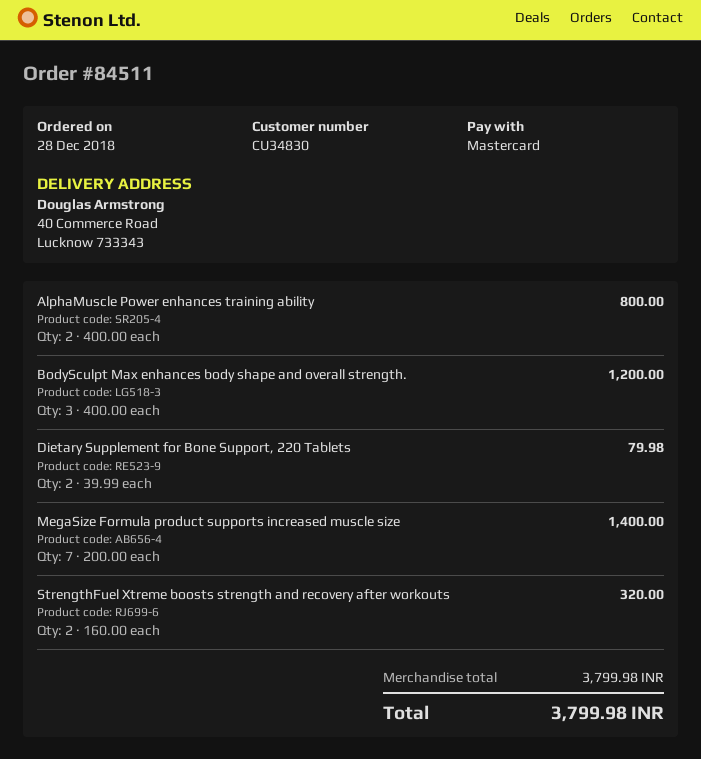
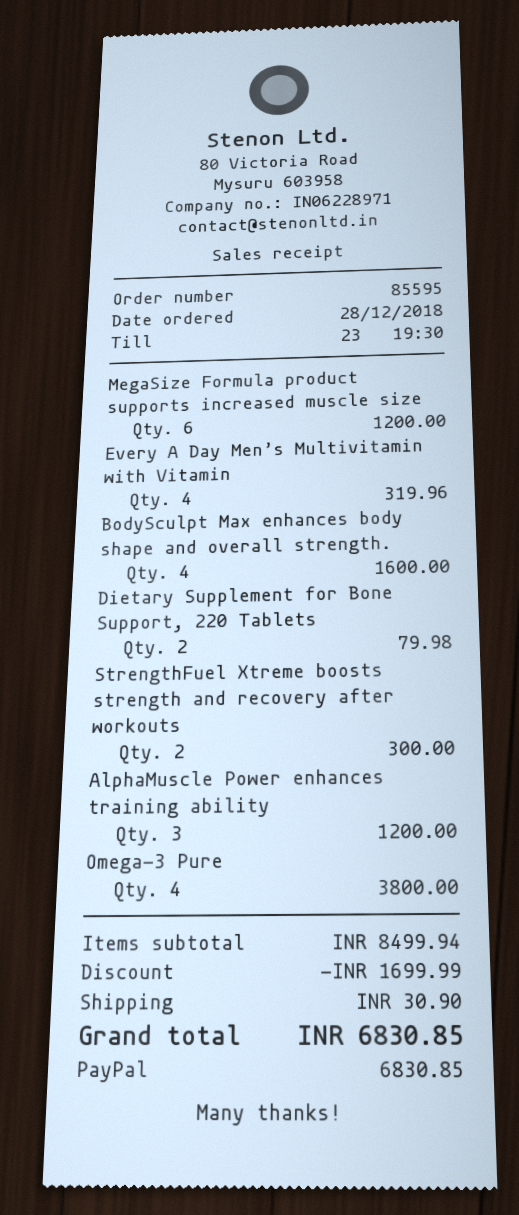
order number: 84511 -> 85595
payment method: Mastercard -> PayPal
AlphaMuscle Power enhances training ability: 2 for 800.00 -> 3 for 1200.00
BodySculpt Max enhances body shape and overall strength.: 3 for 1200.00 -> 4 for 1600.00
MegaSize Formula product supports increased muscle size: 7 for 1400.00 -> 6 for 1200.00
StrengthFuel Xtreme boosts strength and recovery after workouts: 2 for 320.00 -> 2 for 300.00
Every A Day Men’s Multivitamin with Vitamin: none -> 4 for 319.96
Omega-3 Pure: none -> 4 for 3800.00
subtotal: 3799.98 -> 8499.94
discount: none -> 1699.99
shipping: none -> 30.90
total: 3799.98 -> 6830.85

